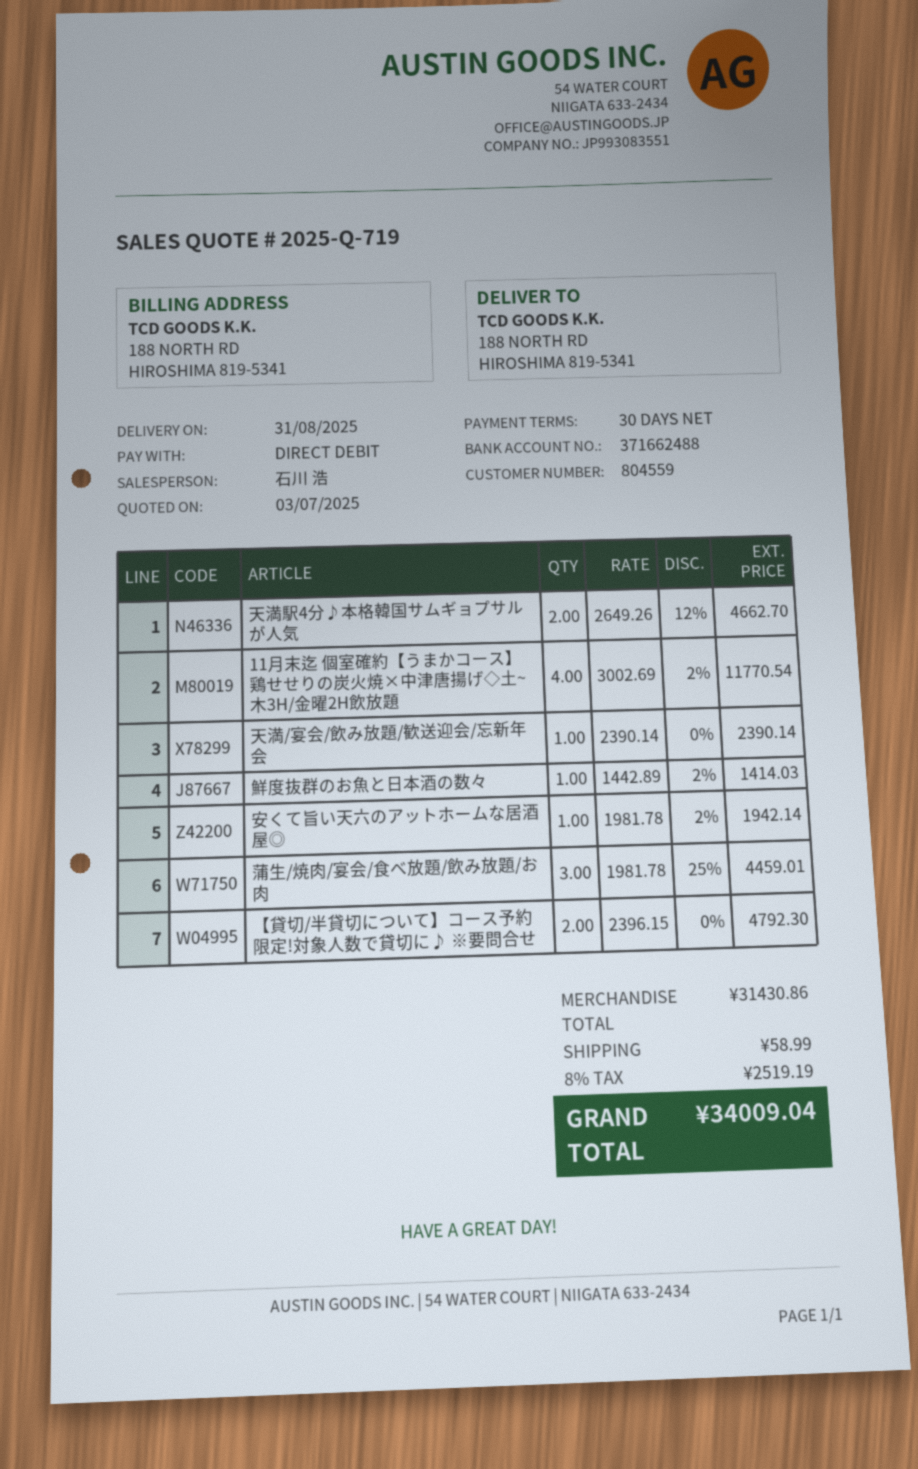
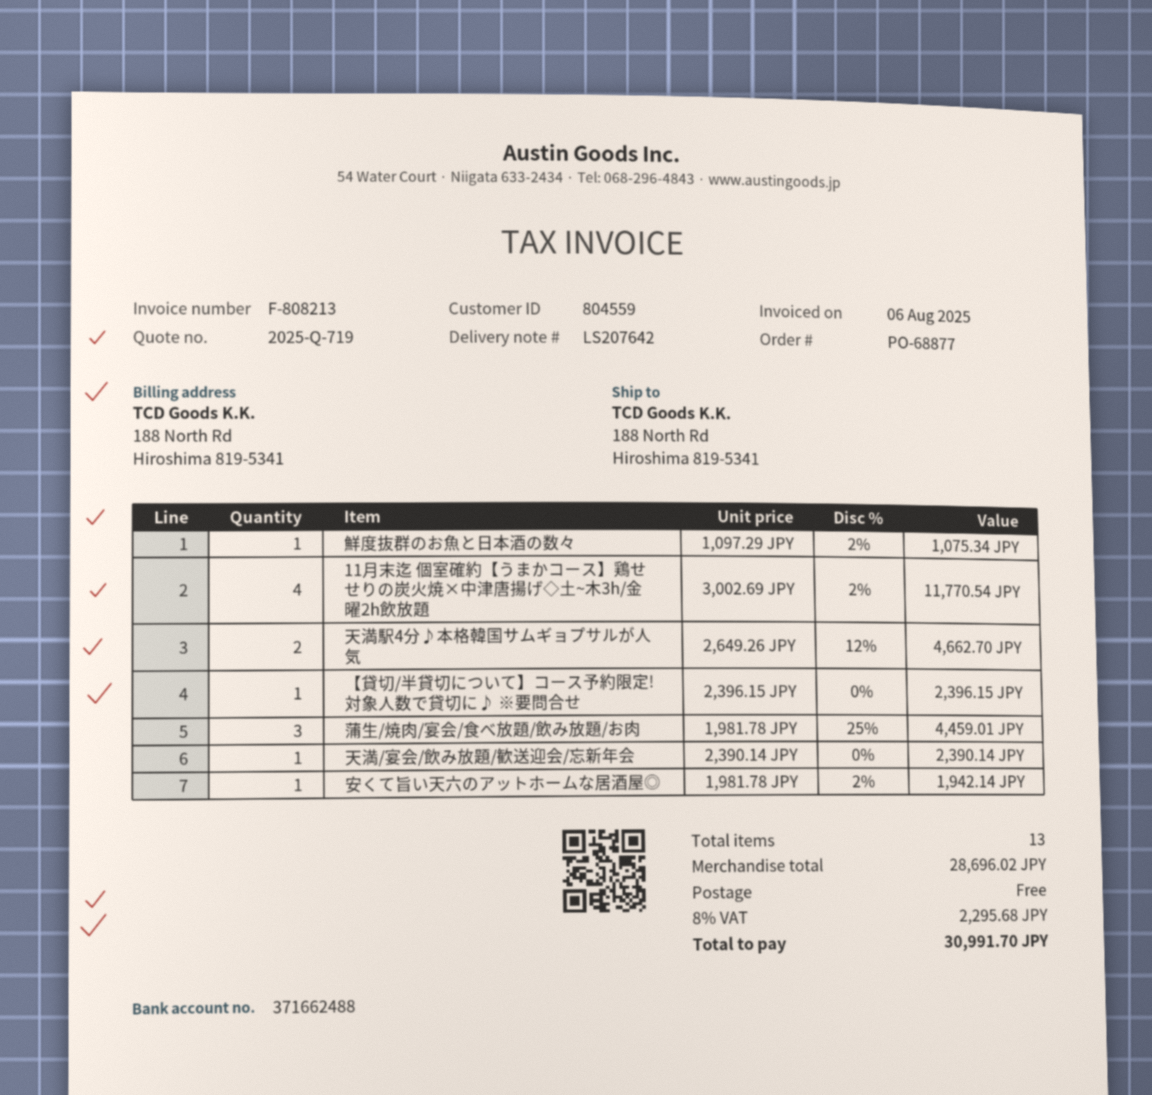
鮮度抜群のお魚と日本酒の数々: 1 x 1442.89 - 2% = 1414.03 -> 1 x 1097.29 - 2% = 1075.34
【貸切/半貸切について】コース予約限定!対象人数で貸切に♪ ※要問合せ: 2 x 2396.15 = 4792.30 -> 1 x 2396.15 = 2396.15
subtotal: 31430.86 -> 28696.02
shipping: 58.99 -> 0.00
tax: 8% = 2519.19 -> 8% = 2295.68
total: 34009.04 -> 30991.70

